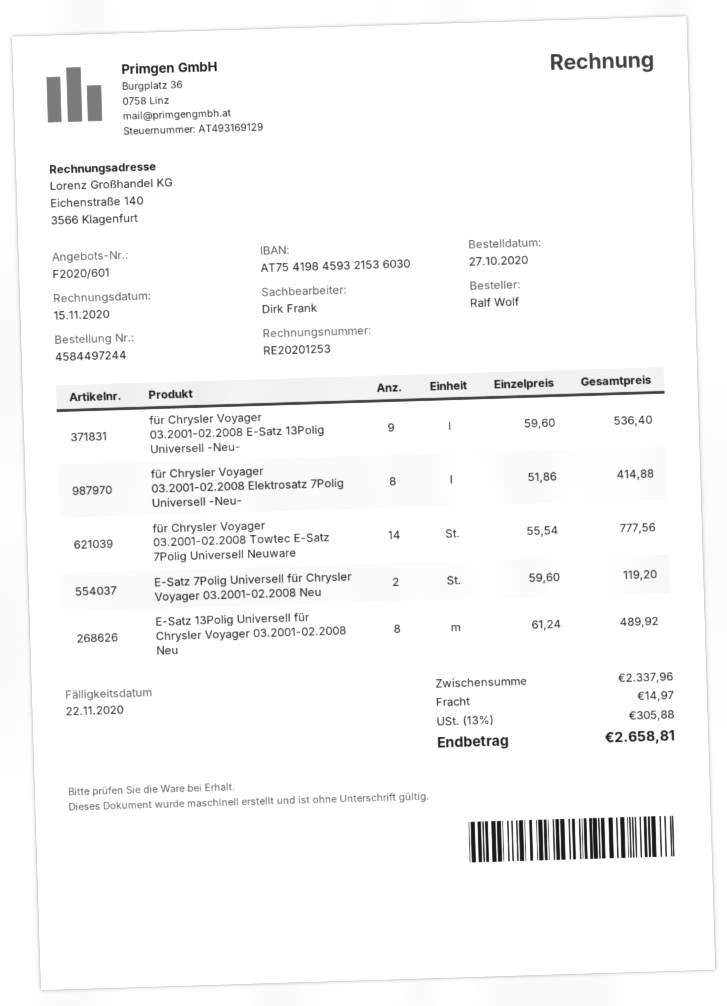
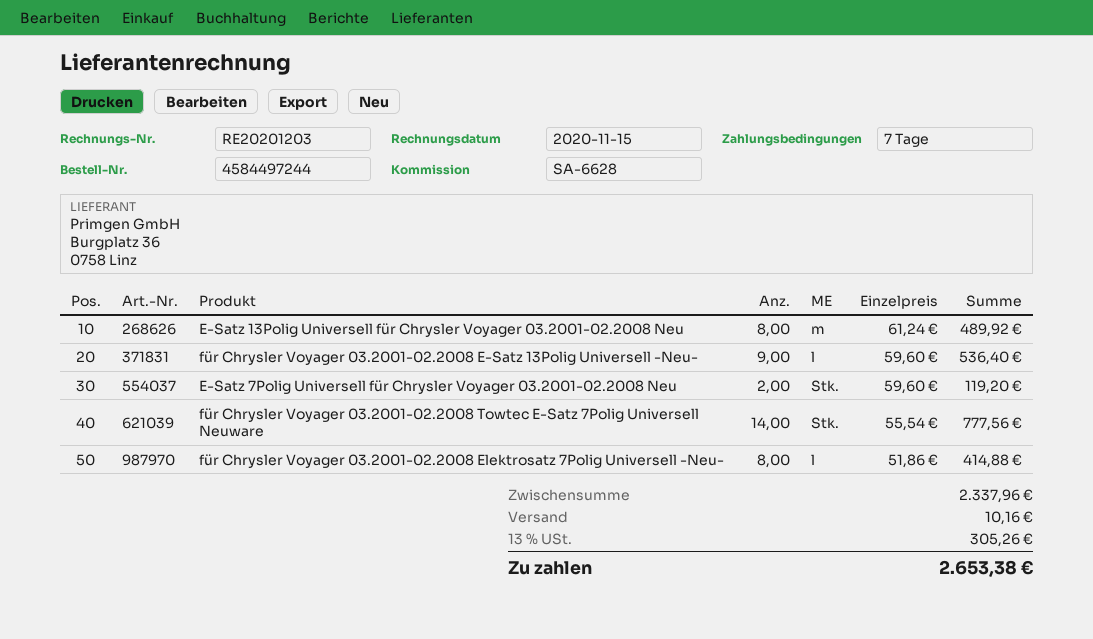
invoice number: RE20201253 -> RE20201203
shipping: 14.97 -> 10.16
tax: 13% = 305.88 -> 13% = 305.26
total: 2658.81 -> 2653.38

